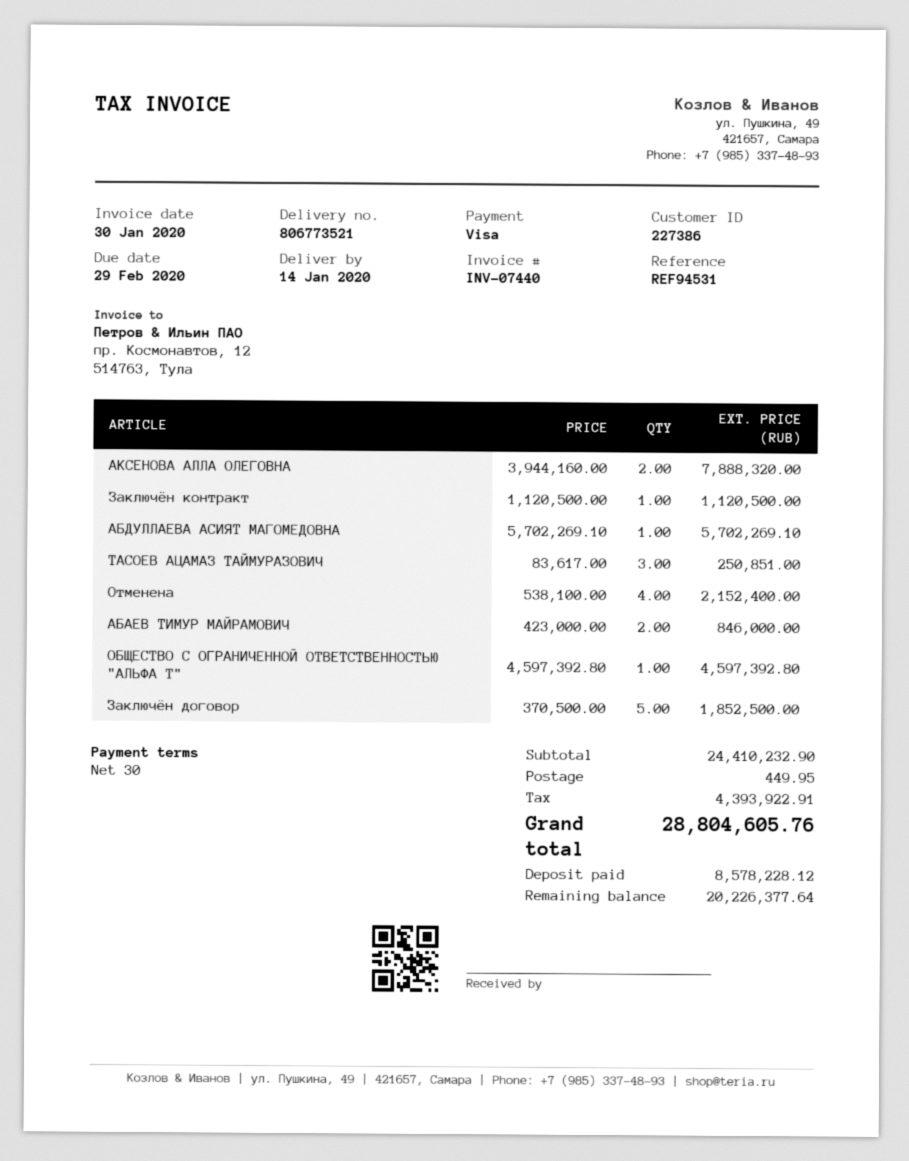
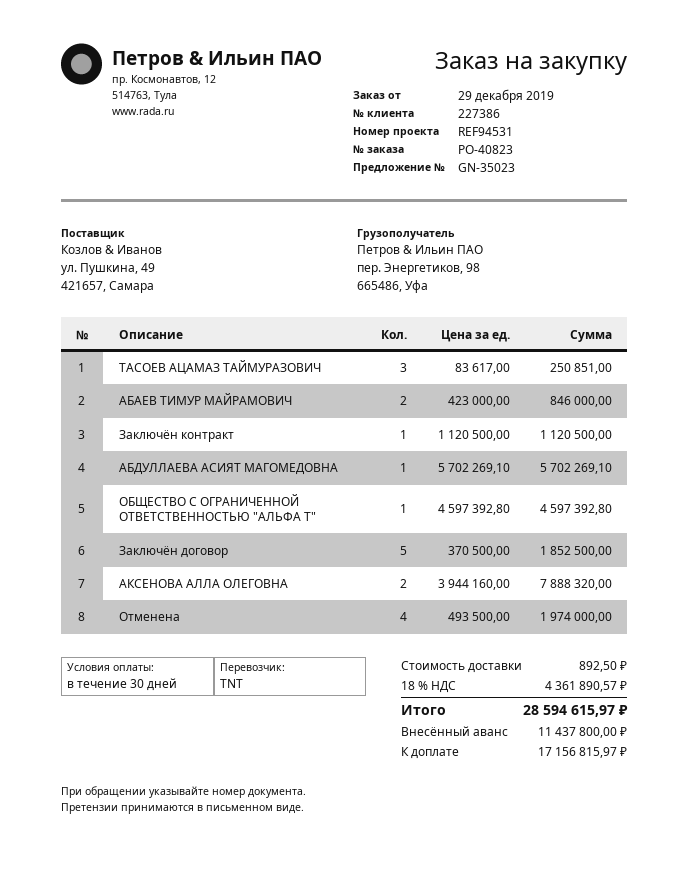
Отменена: 4 x 538100.00 = 2152400.00 -> 4 x 493500.00 = 1974000.00
shipping: 449.95 -> 892.50
tax: 4393922.91 -> 4361890.57
total: 28804605.76 -> 28594615.97
deposit: 8578228.12 -> 11437800.00
balance: 20226377.64 -> 17156815.97

